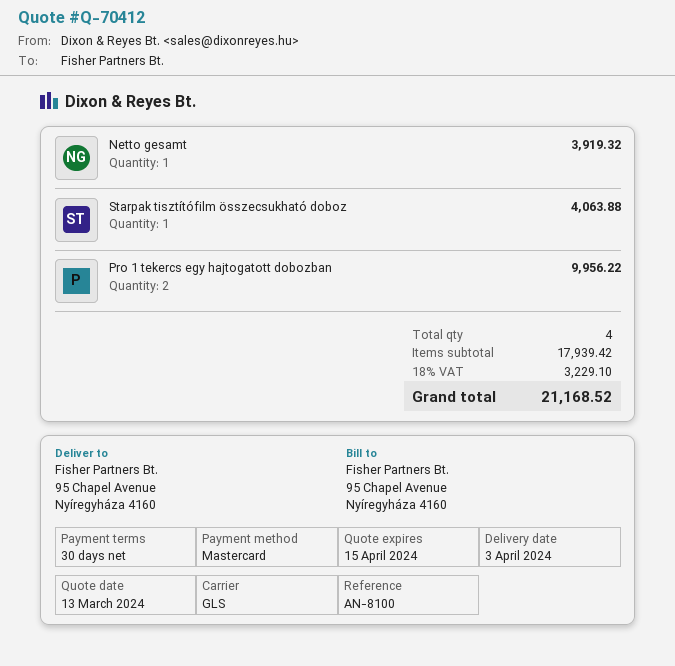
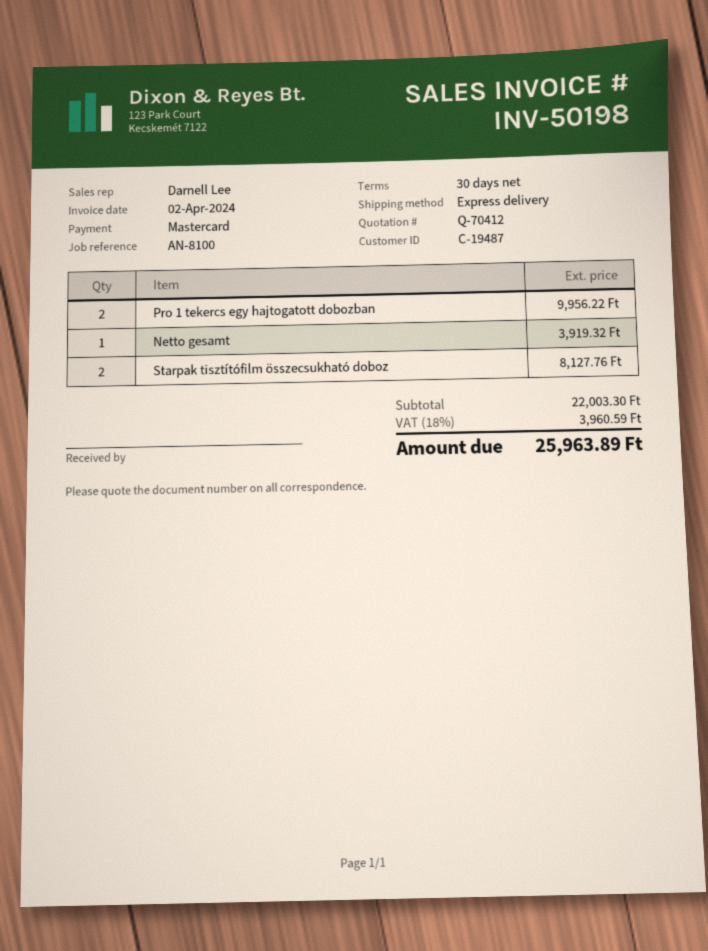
shipping method: GLS -> express
Starpak tisztítófilm összecsukható doboz: 1 for 4063.88 -> 2 for 8127.76
subtotal: 17939.42 -> 22003.30
tax: 18% = 3229.10 -> 18% = 3960.59
total: 21168.52 -> 25963.89

